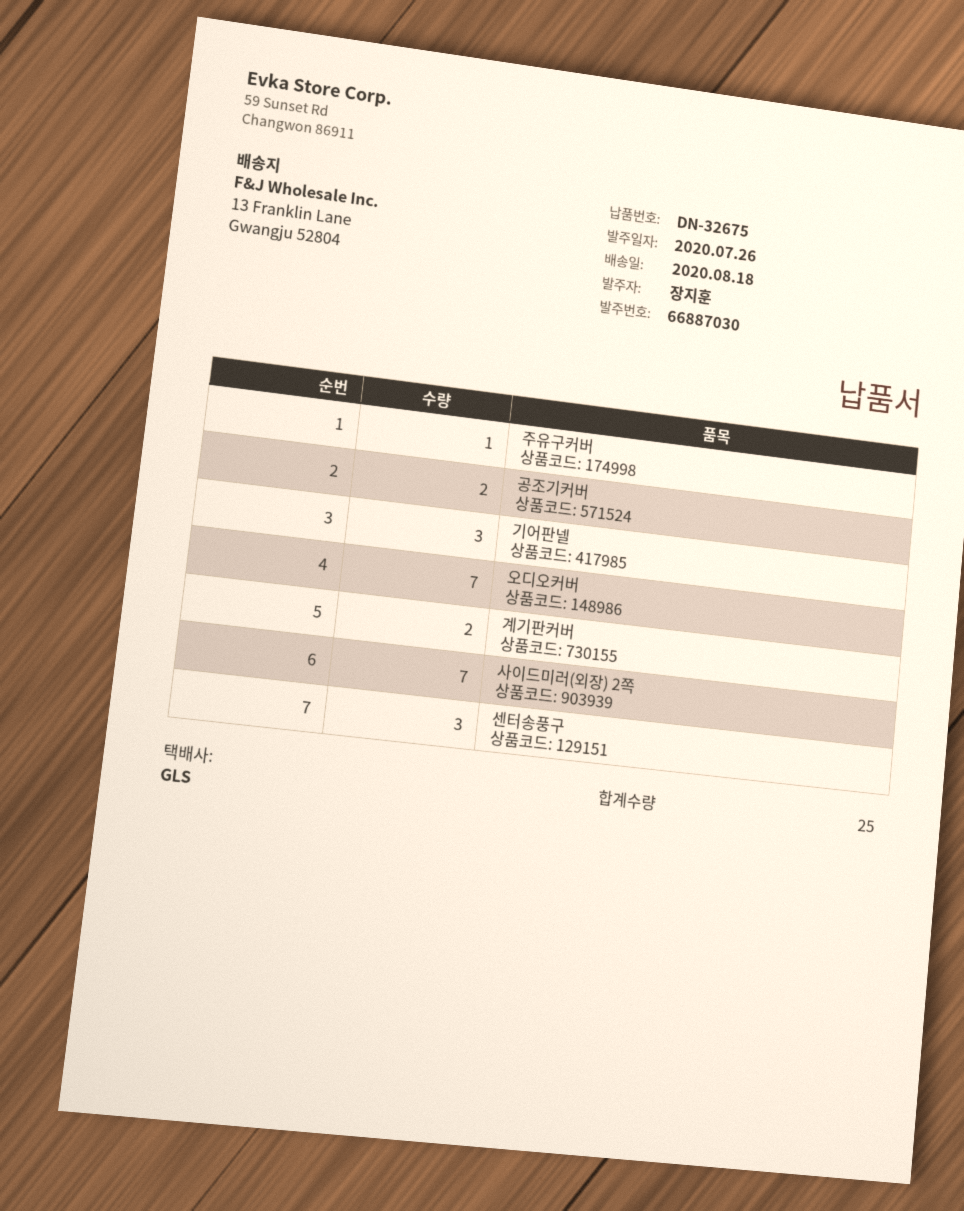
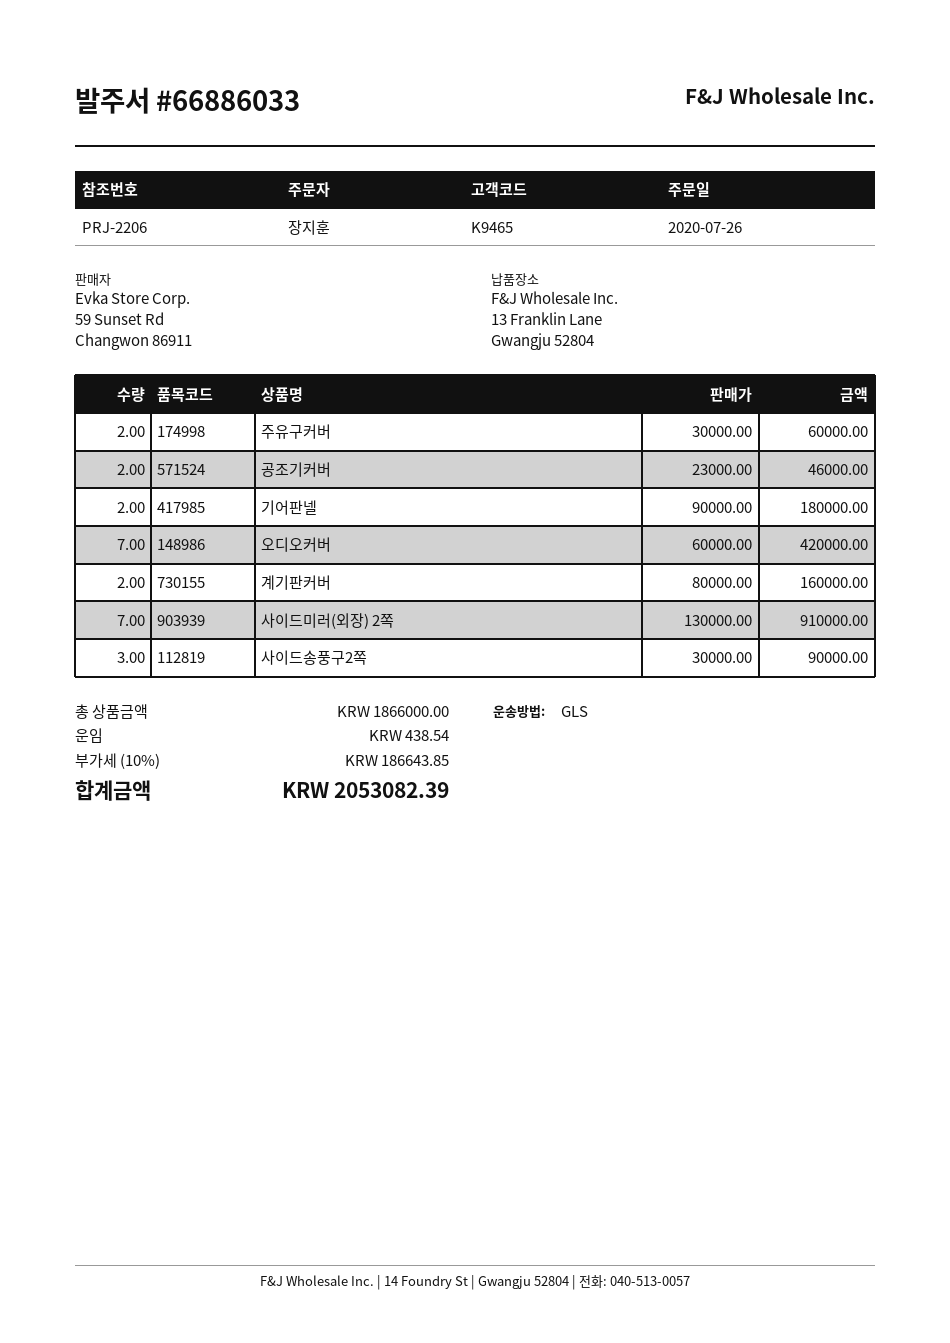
order number: 66887030 -> 66886033
주유구커버: 1 -> 2
기어판넬: 3 -> 2
센터송풍구: 3 -> none
사이드송풍구2쪽: none -> 3

